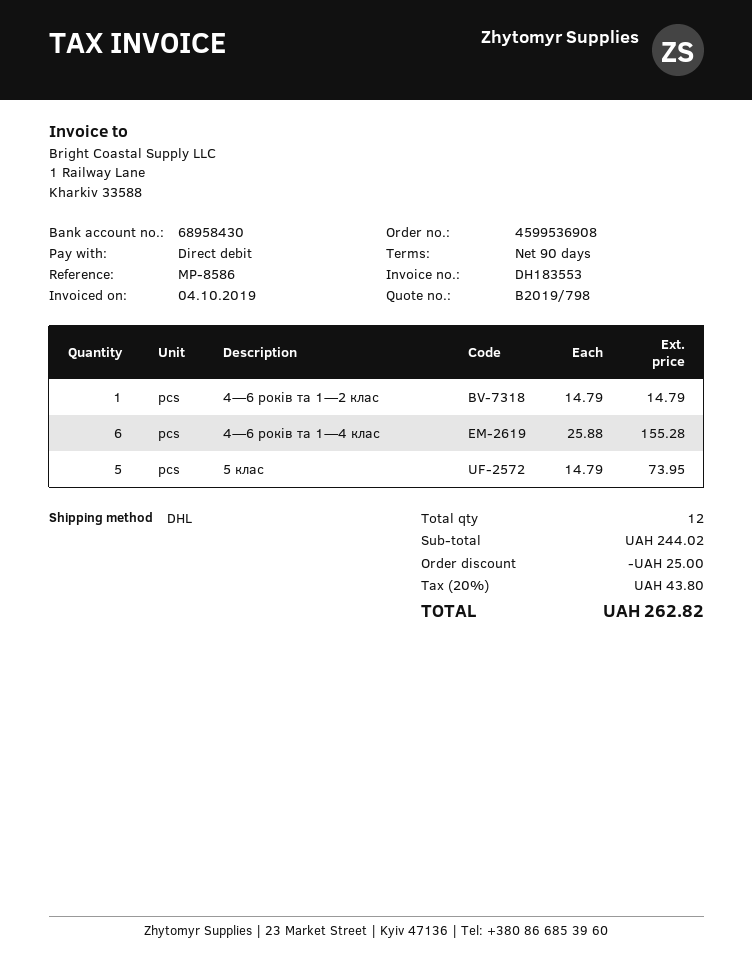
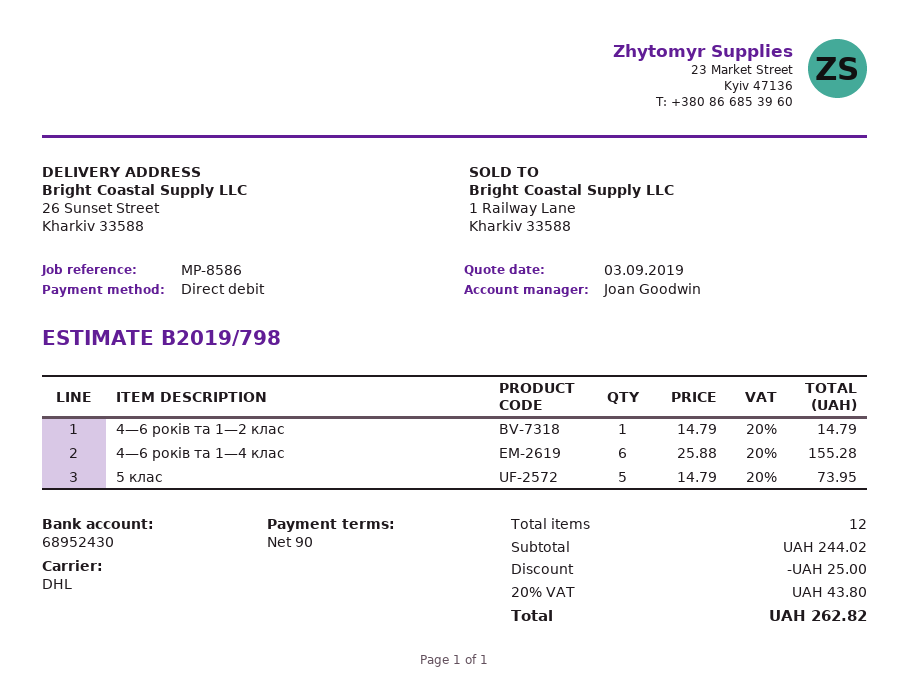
bank account: 68958430 -> 68952430

